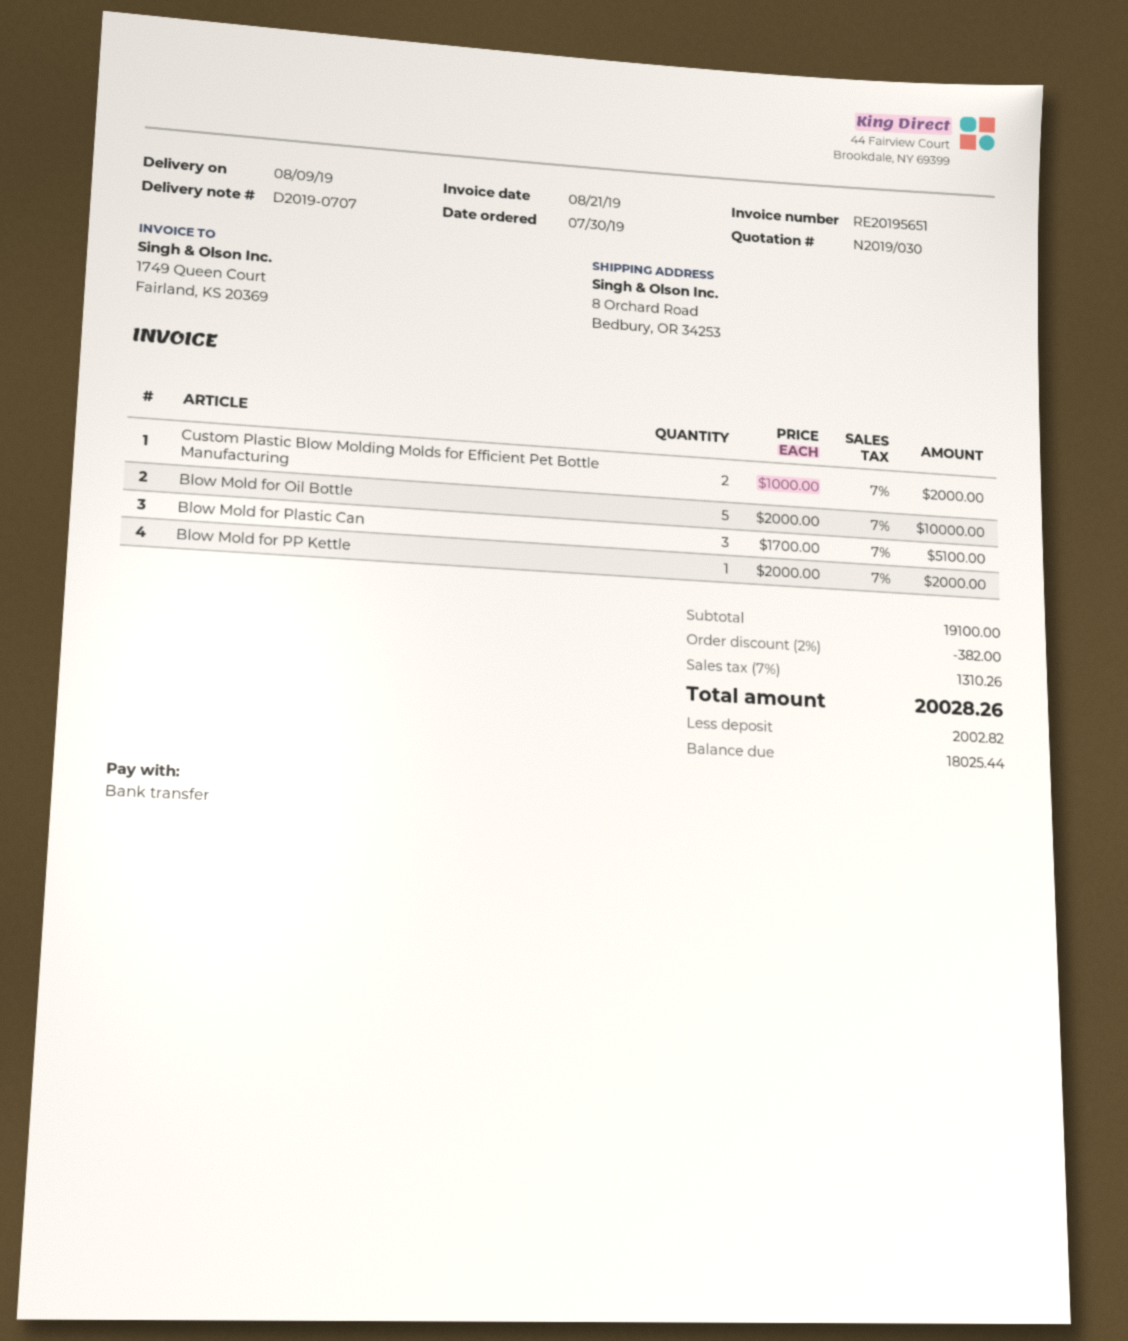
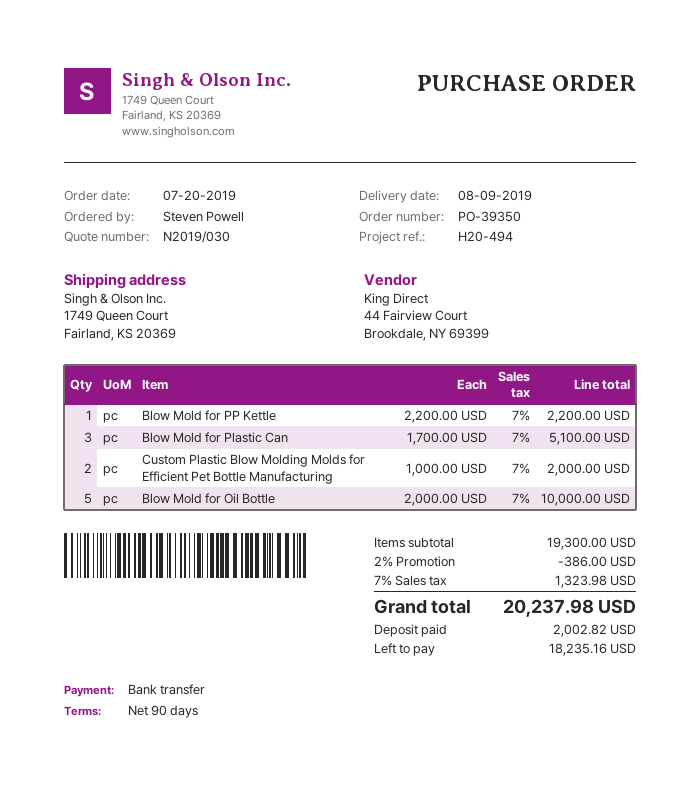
order date: 2019-07-30 -> 2019-07-20
ship to: 8 Orchard Road, Bedbury, OR 34253 -> 1749 Queen Court, Fairland, KS 20369
Blow Mold for PP Kettle: 1 x 2000.00 = 2000.00 -> 1 x 2200.00 = 2200.00
subtotal: 19100.00 -> 19300.00
discount: 2% = 382.00 -> 2% = 386.00
tax: 7% = 1310.26 -> 7% = 1323.98
total: 20028.26 -> 20237.98
balance: 18025.44 -> 18235.16

